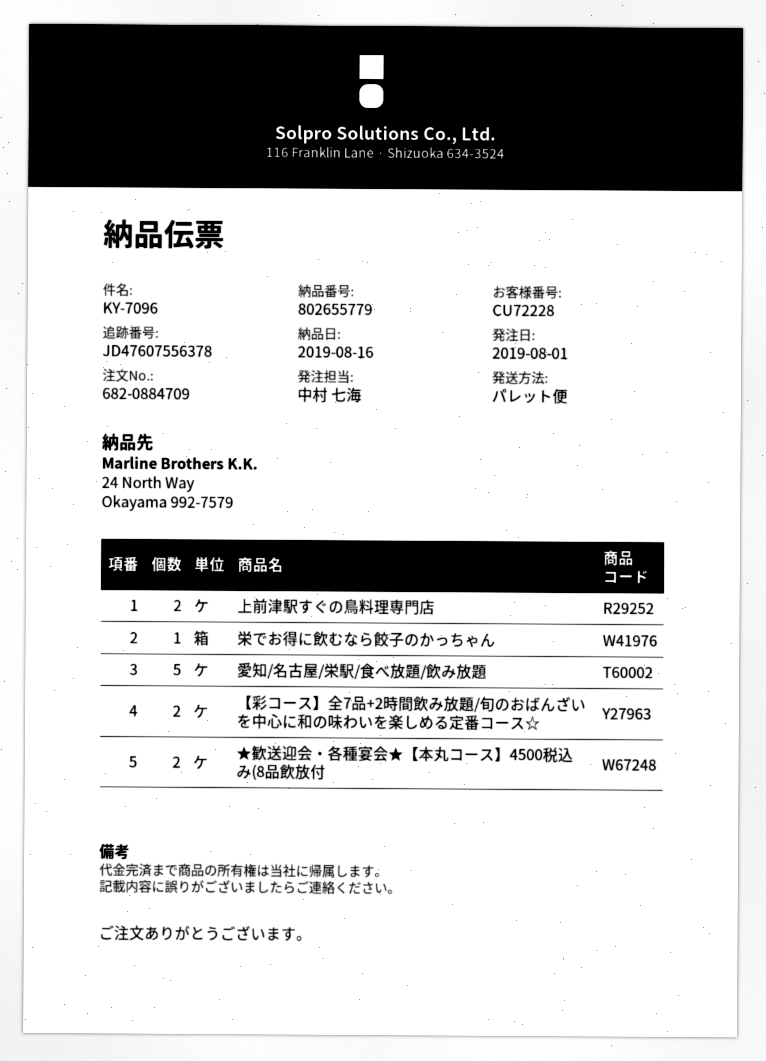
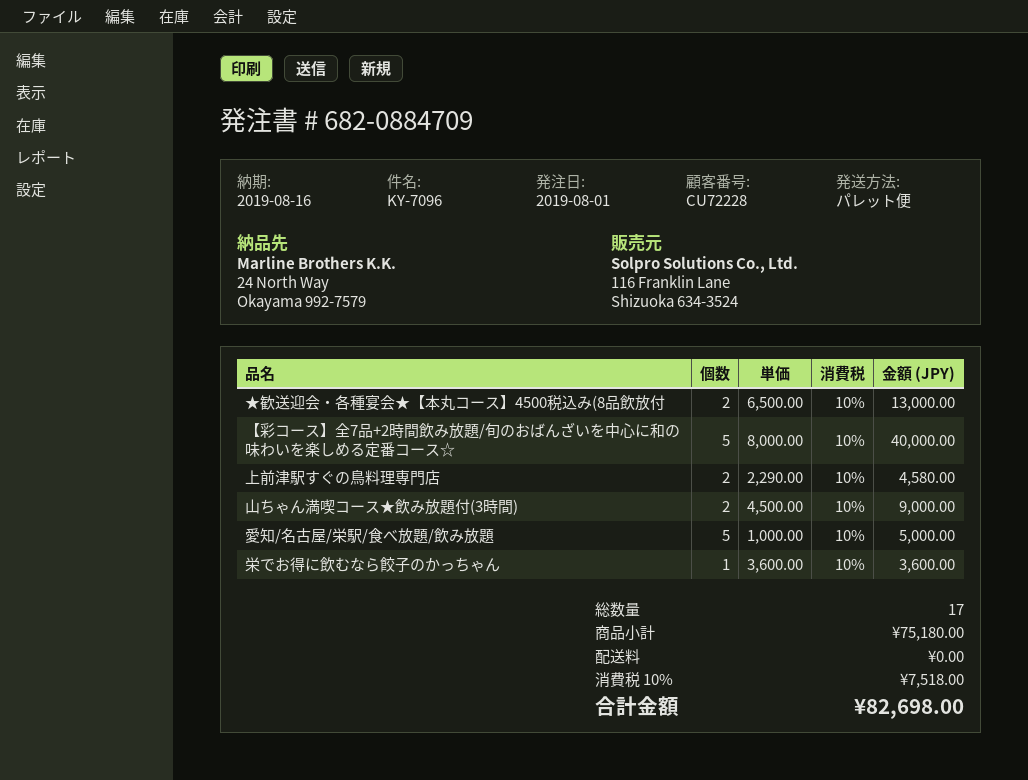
【彩コース】全7品+2時間飲み放題/旬のおばんざいを中心に和の味わいを楽しめる定番コース☆: 2 -> 5
山ちゃん満喫コース★飲み放題付(3時間): none -> 2

